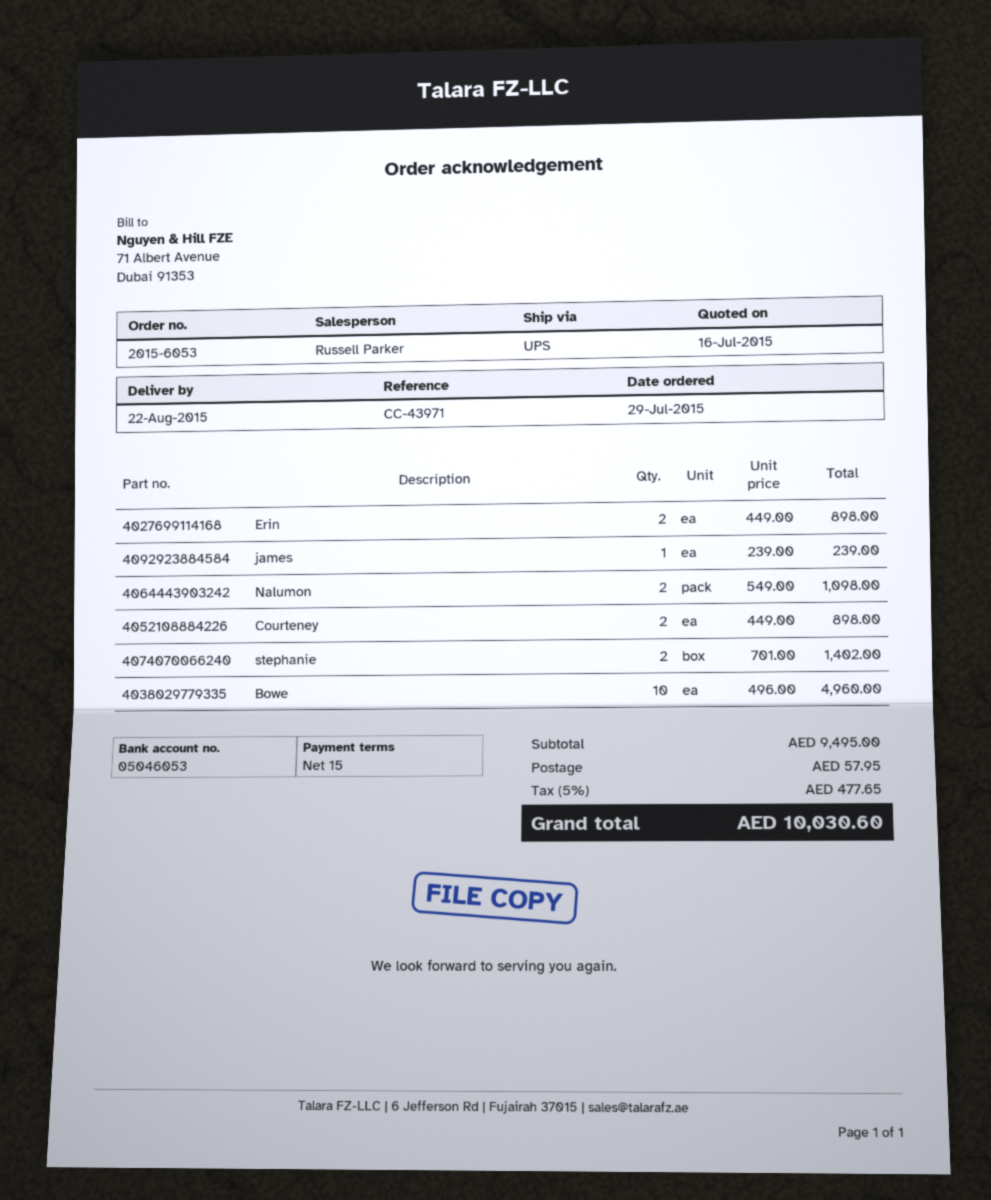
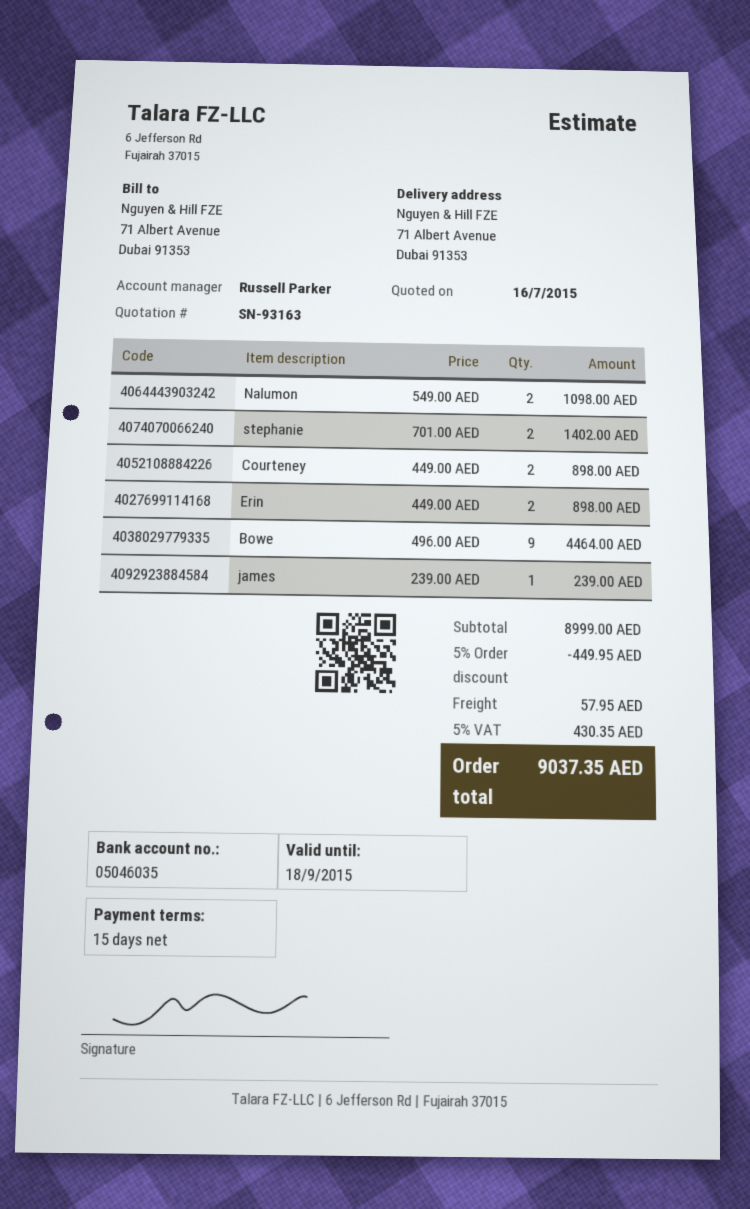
bank account: 05046053 -> 05046035
Bowe: 10 x 496.00 = 4960.00 -> 9 x 496.00 = 4464.00
subtotal: 9495.00 -> 8999.00
discount: none -> 5% = 449.95
tax: 5% = 477.65 -> 5% = 430.35
total: 10030.60 -> 9037.35

